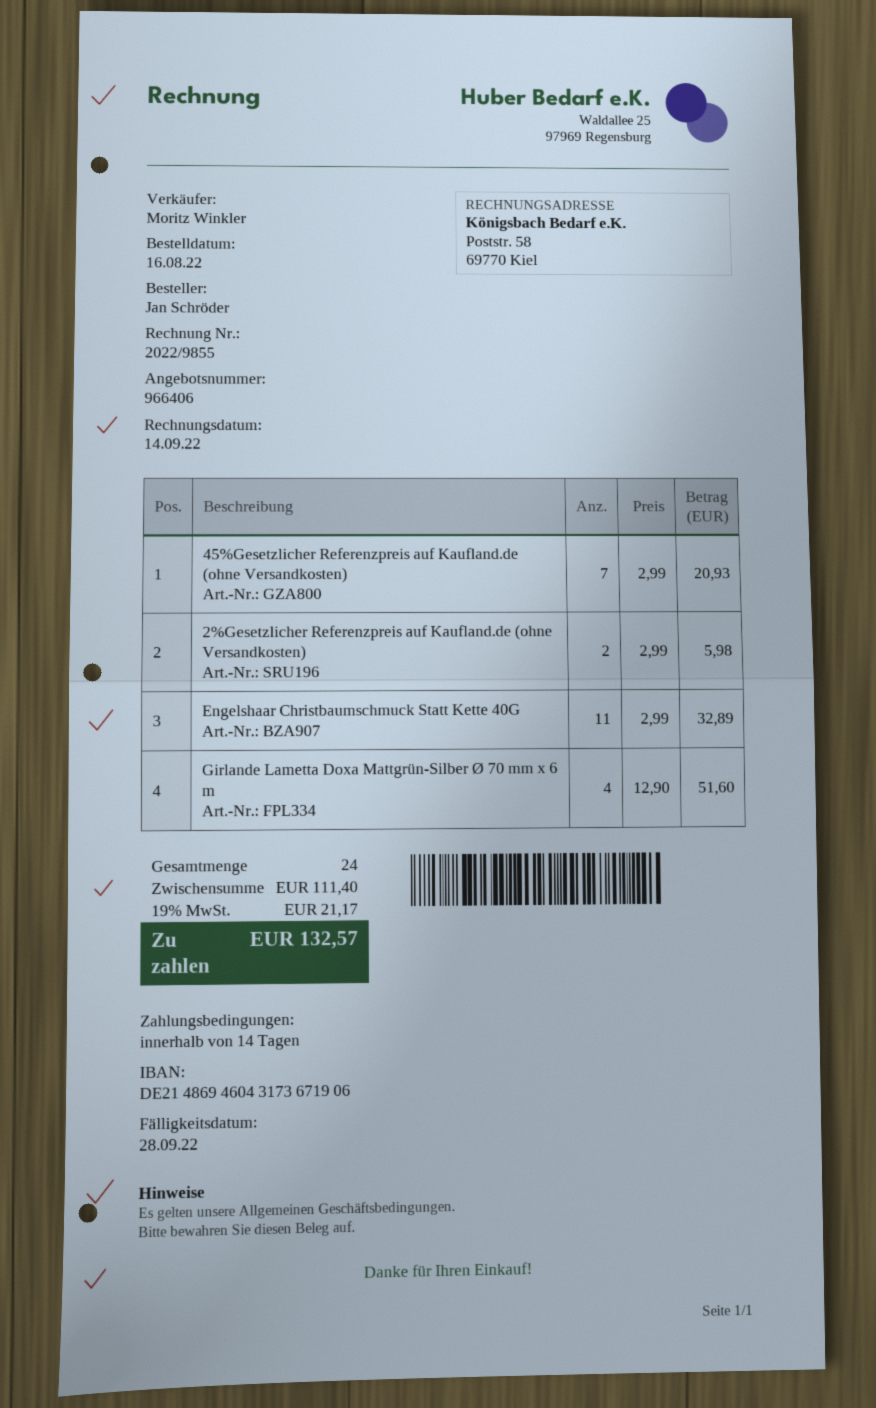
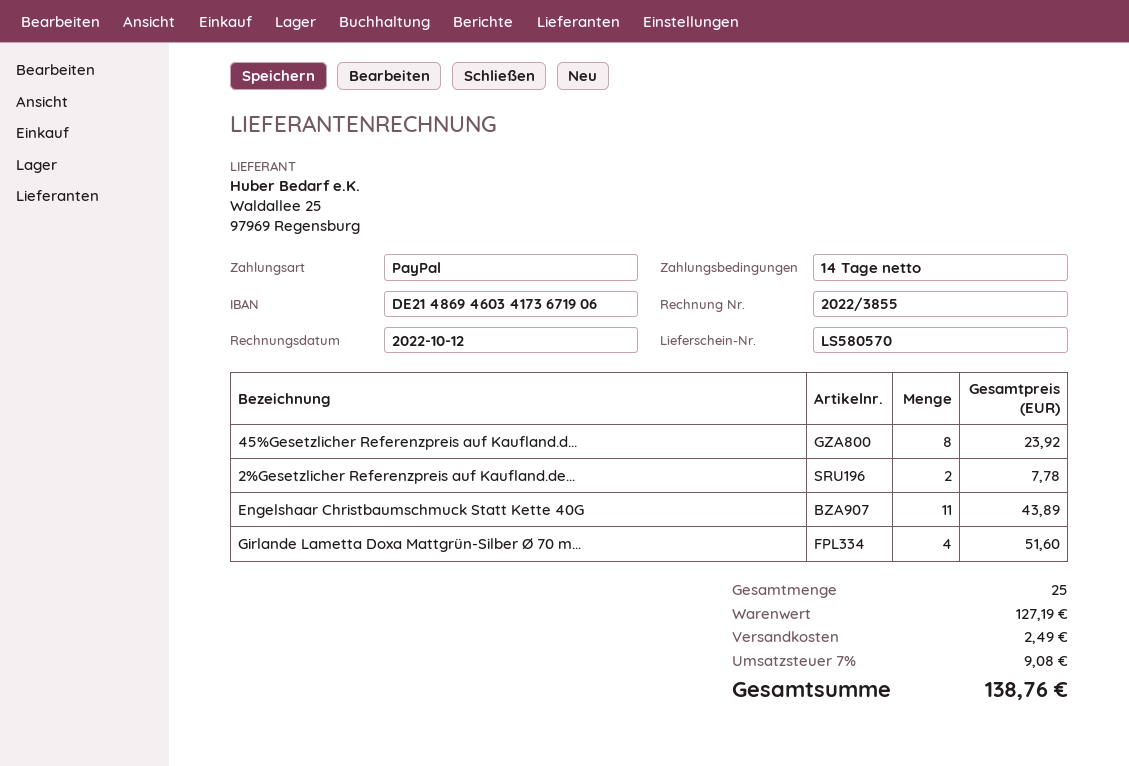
invoice number: 2022/9855 -> 2022/3855
invoice date: 2022-09-14 -> 2022-10-12
bank account: DE21486946043173671906 -> DE21486946034173671906
45%Gesetzlicher Referenzpreis auf Kaufland.de (ohne Versandkosten): 7 for 20.93 -> 8 for 23.92
2%Gesetzlicher Referenzpreis auf Kaufland.de (ohne Versandkosten): 2 for 5.98 -> 2 for 7.78
Engelshaar Christbaumschmuck Statt Kette 40G: 11 for 32.89 -> 11 for 43.89
total quantity: 24 -> 25
subtotal: 111.40 -> 127.19
shipping: none -> 2.49
tax: 19% = 21.17 -> 7% = 9.08
total: 132.57 -> 138.76

